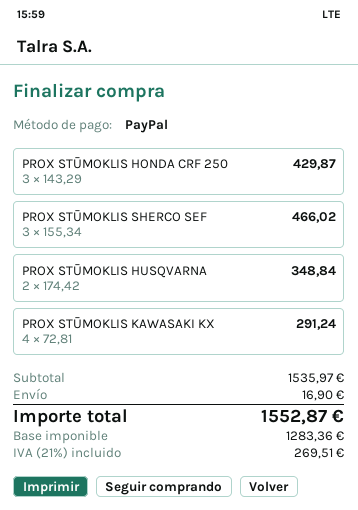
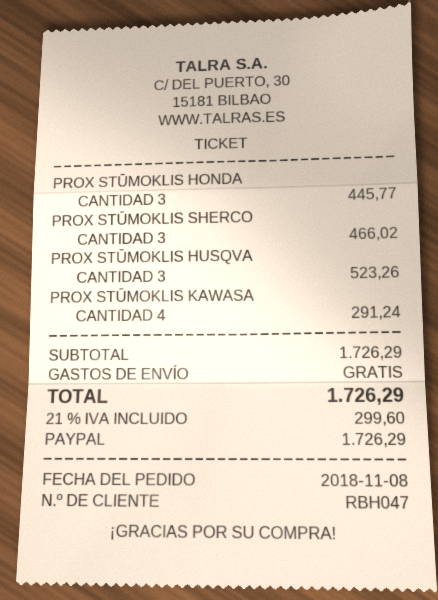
PROX STŪMOKLIS HONDA CRF 250: 3 for 429.87 -> 3 for 445.77
PROX STŪMOKLIS HUSQVARNA: 2 for 348.84 -> 3 for 523.26
subtotal: 1535.97 -> 1726.29
shipping: 16.90 -> 0.00
tax: 21% = 269.51 -> 21% = 299.60
total: 1552.87 -> 1726.29

